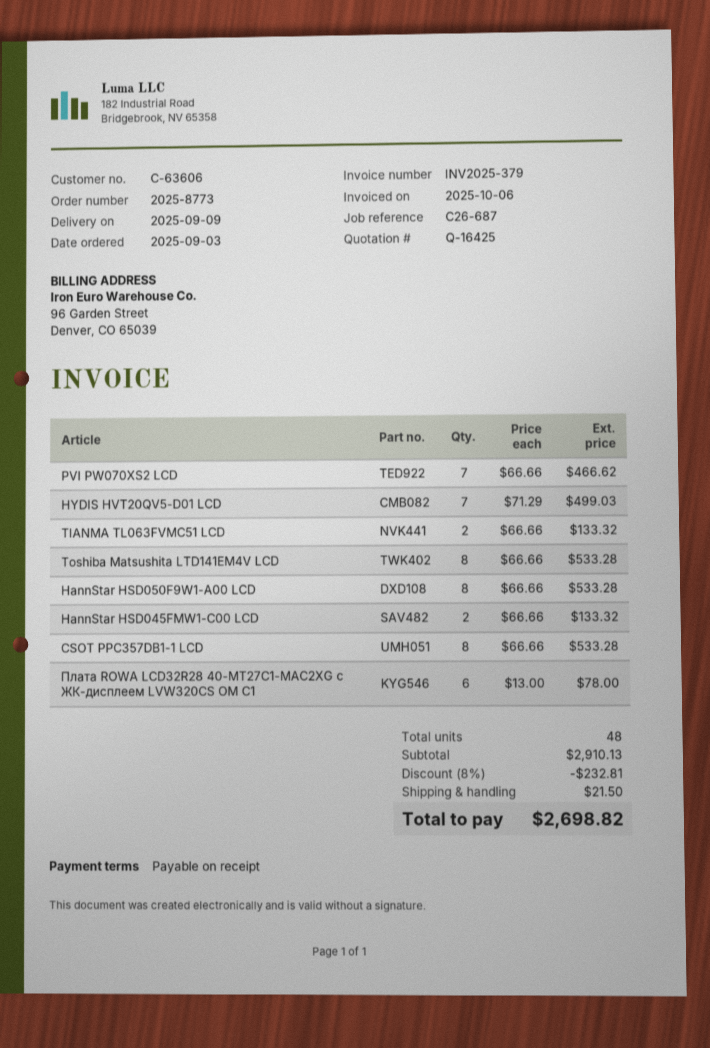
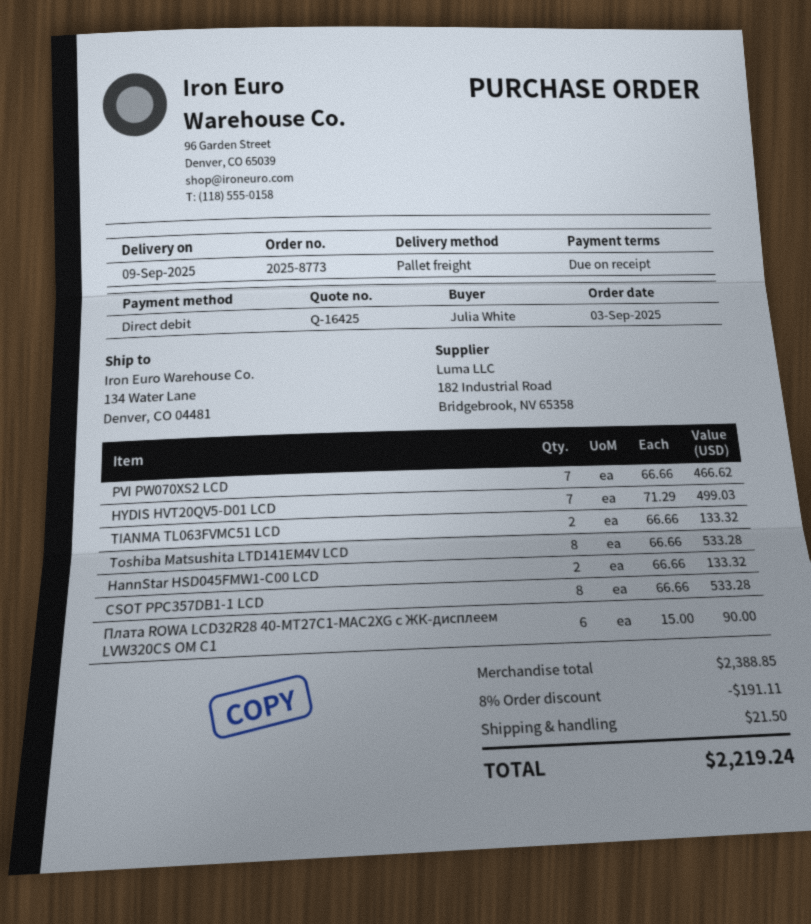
HannStar HSD050F9W1-A00 LCD: 8 x 66.66 = 533.28 -> none
Плата ROWA LCD32R28 40-MT27C1-MAC2XG с ЖК-дисплеем LVW320CS OM C1: 6 x 13.00 = 78.00 -> 6 x 15.00 = 90.00
subtotal: 2910.13 -> 2388.85
discount: 8% = 232.81 -> 8% = 191.11
total: 2698.82 -> 2219.24

